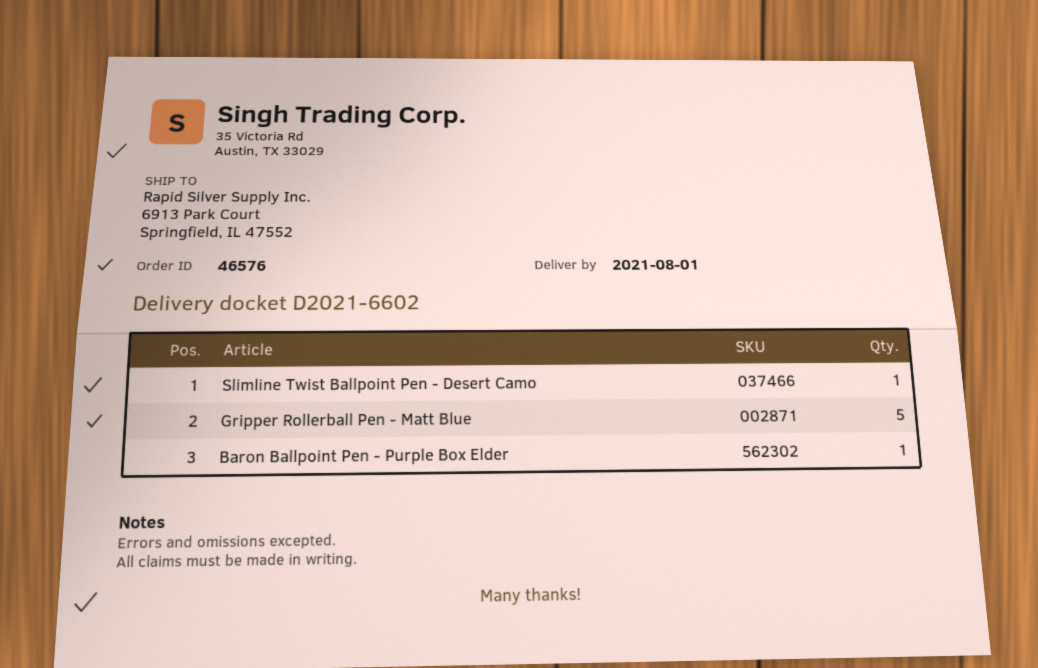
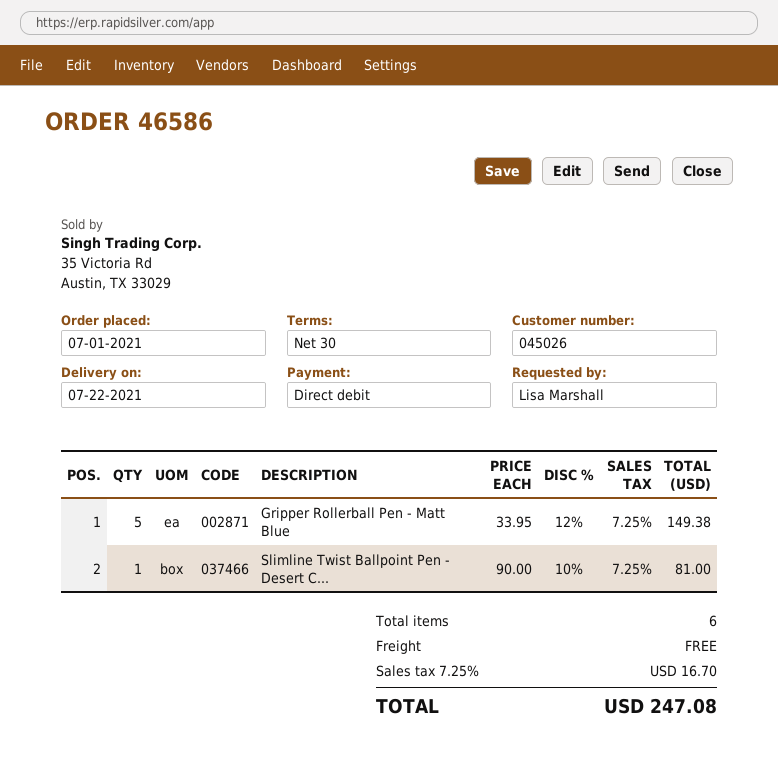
order number: 46576 -> 46586
delivery date: 2021-08-01 -> 2021-07-22
Baron Ballpoint Pen - Purple Box Elder: 1 -> none

